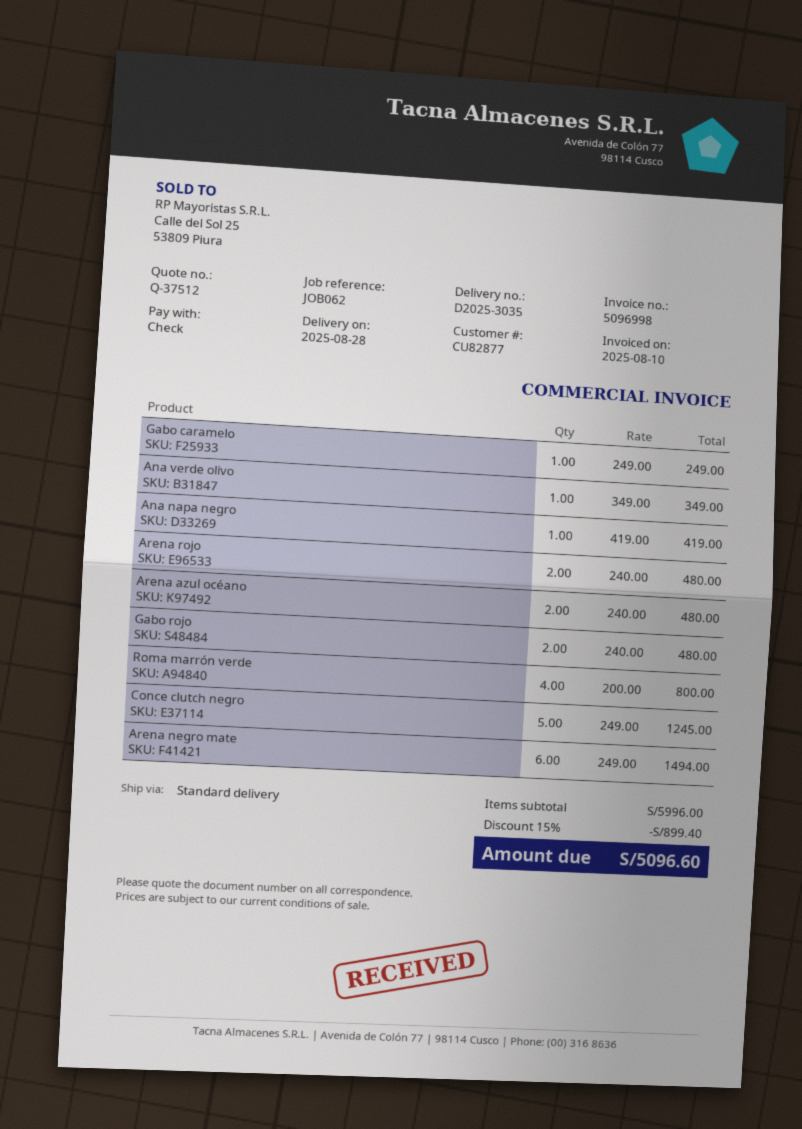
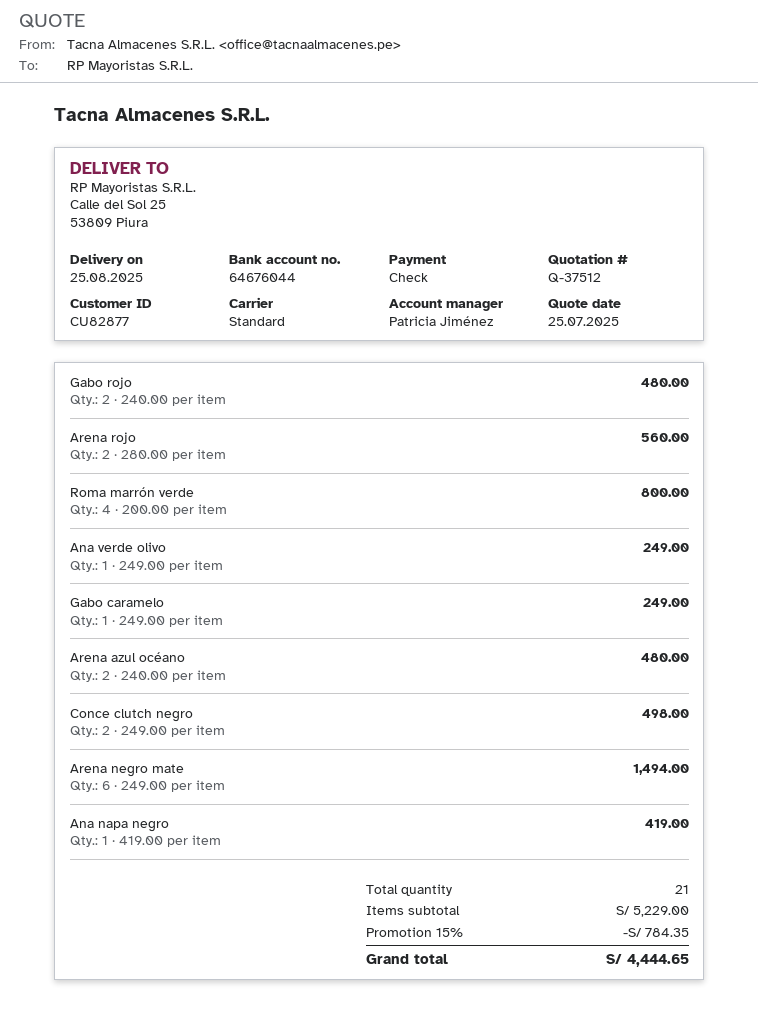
delivery date: 2025-08-28 -> 2025-08-25
Ana verde olivo: 1 x 349.00 = 349.00 -> 1 x 249.00 = 249.00
Arena rojo: 2 x 240.00 = 480.00 -> 2 x 280.00 = 560.00
Conce clutch negro: 5 x 249.00 = 1245.00 -> 2 x 249.00 = 498.00
subtotal: 5996.00 -> 5229.00
discount: 15% = 899.40 -> 15% = 784.35
total: 5096.60 -> 4444.65

